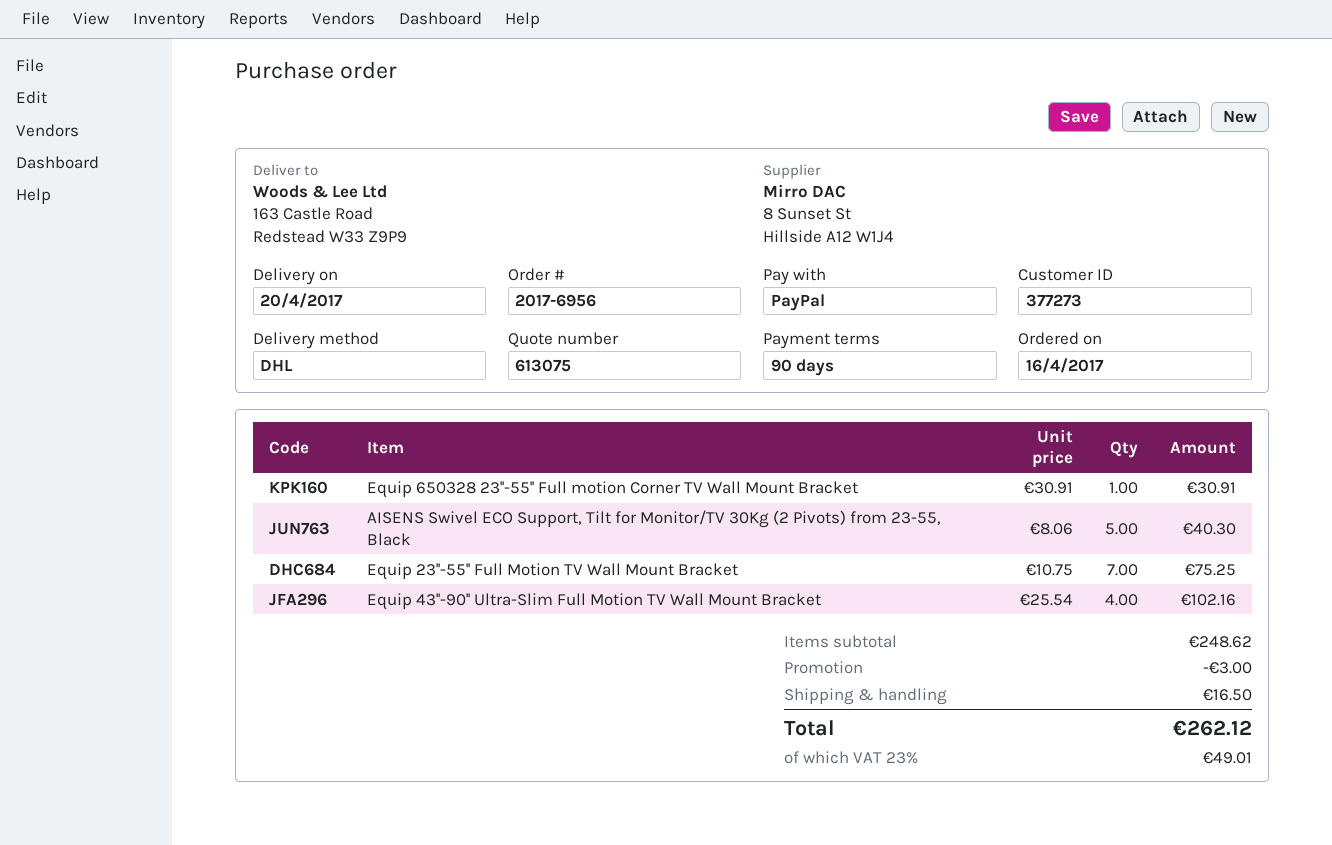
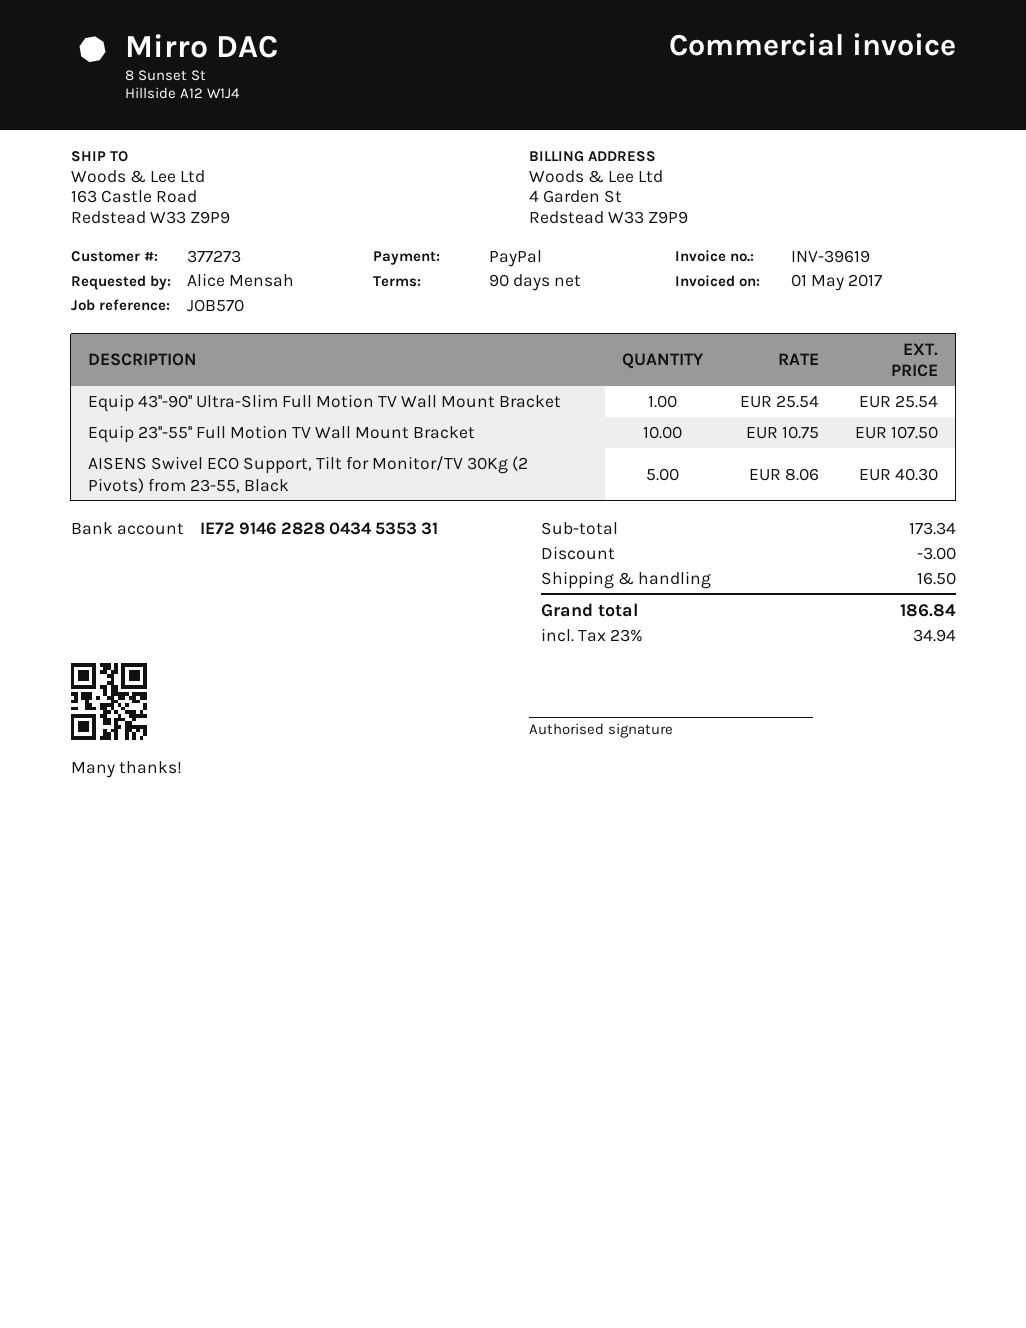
Equip 650328 23''-55'' Full motion Corner TV Wall Mount Bracket: 1 x 30.91 = 30.91 -> none
Equip 23''-55'' Full Motion TV Wall Mount Bracket: 7 x 10.75 = 75.25 -> 10 x 10.75 = 107.50
Equip 43''-90'' Ultra-Slim Full Motion TV Wall Mount Bracket: 4 x 25.54 = 102.16 -> 1 x 25.54 = 25.54
subtotal: 248.62 -> 173.34
tax: 23% = 49.01 -> 23% = 34.94
total: 262.12 -> 186.84

